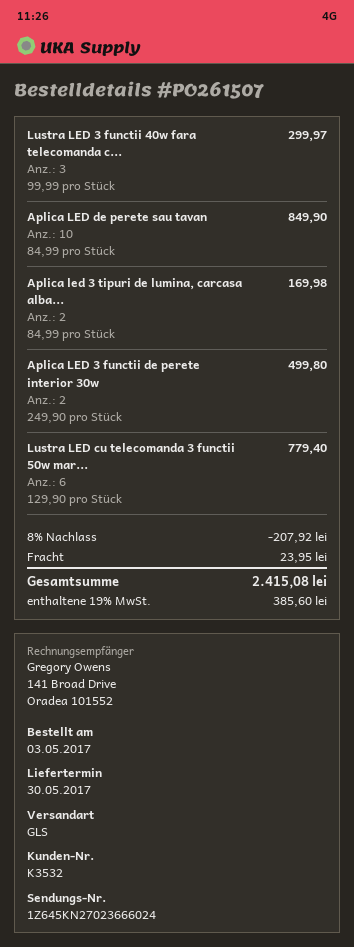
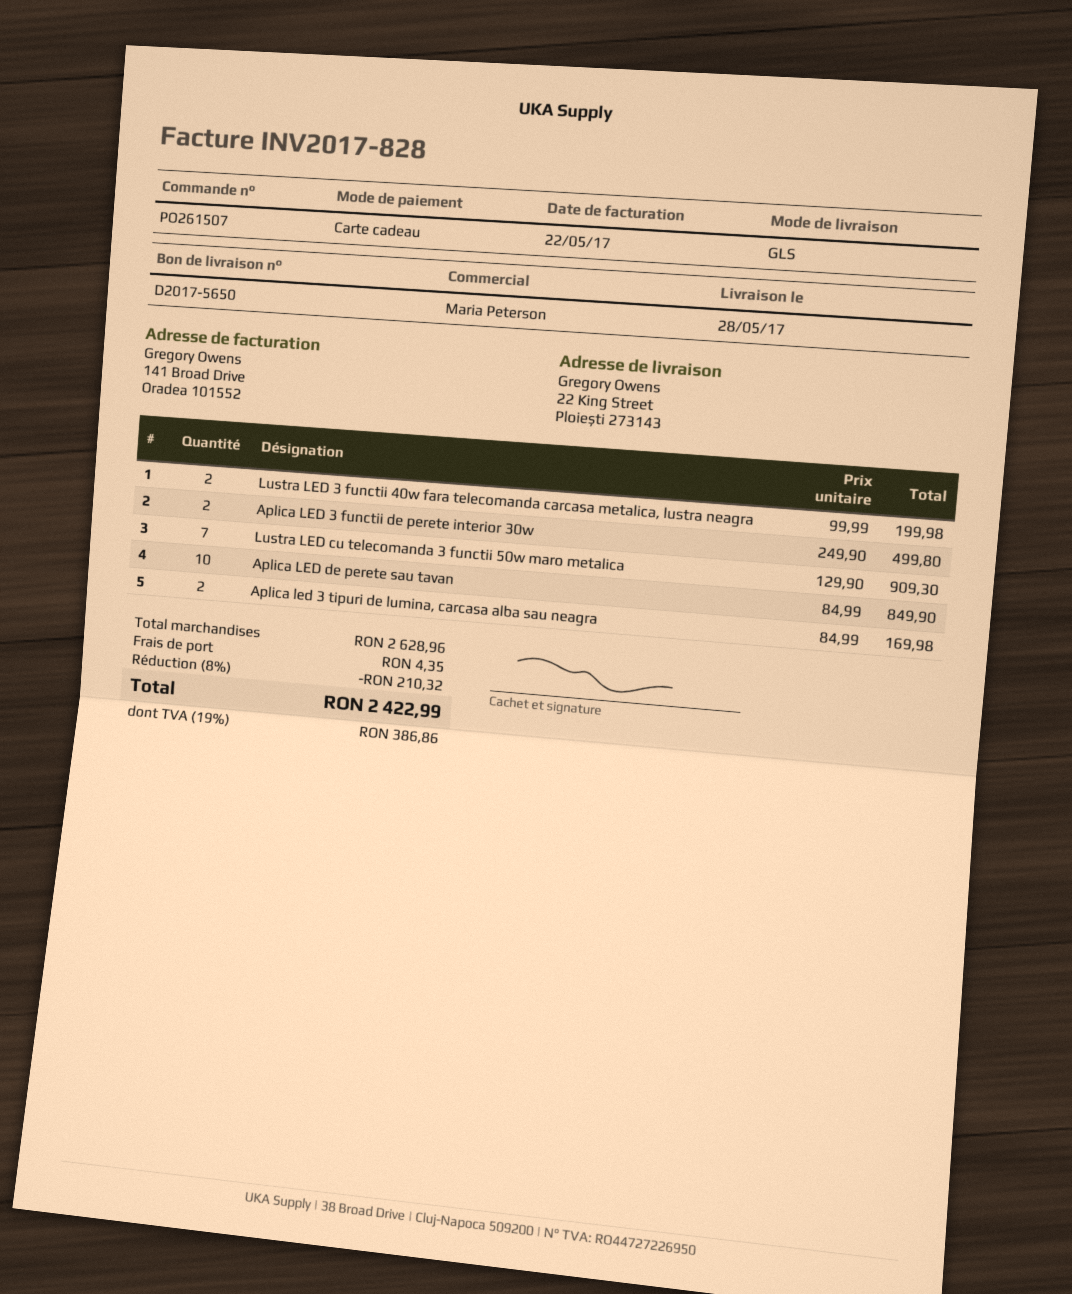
delivery date: 2017-05-30 -> 2017-05-28
Lustra LED 3 functii 40w fara telecomanda c...: 3 x 99.99 = 299.97 -> 2 x 99.99 = 199.98
Lustra LED cu telecomanda 3 functii 50w mar...: 6 x 129.90 = 779.40 -> 7 x 129.90 = 909.30
discount: 8% = 207.92 -> 8% = 210.32
shipping: 23.95 -> 4.35
tax: 19% = 385.60 -> 19% = 386.86
total: 2415.08 -> 2422.99

